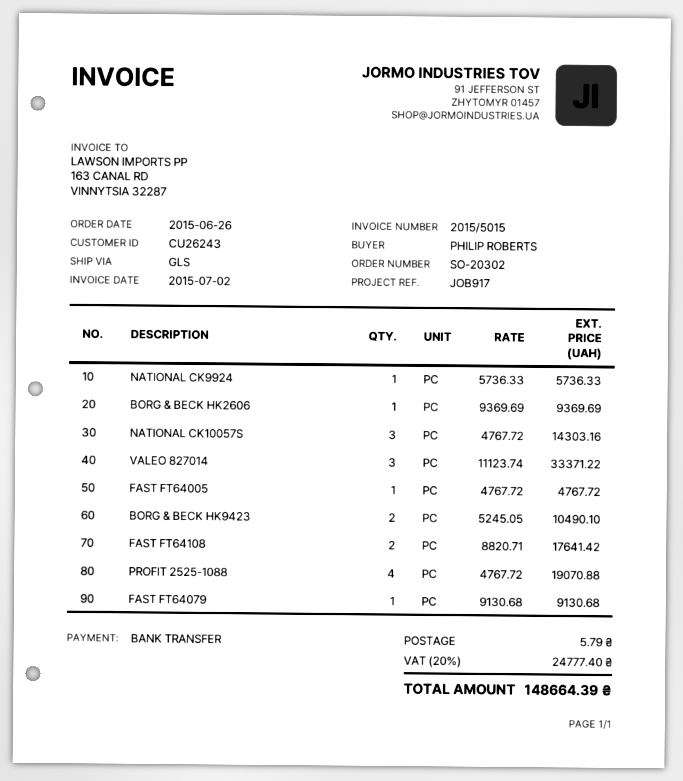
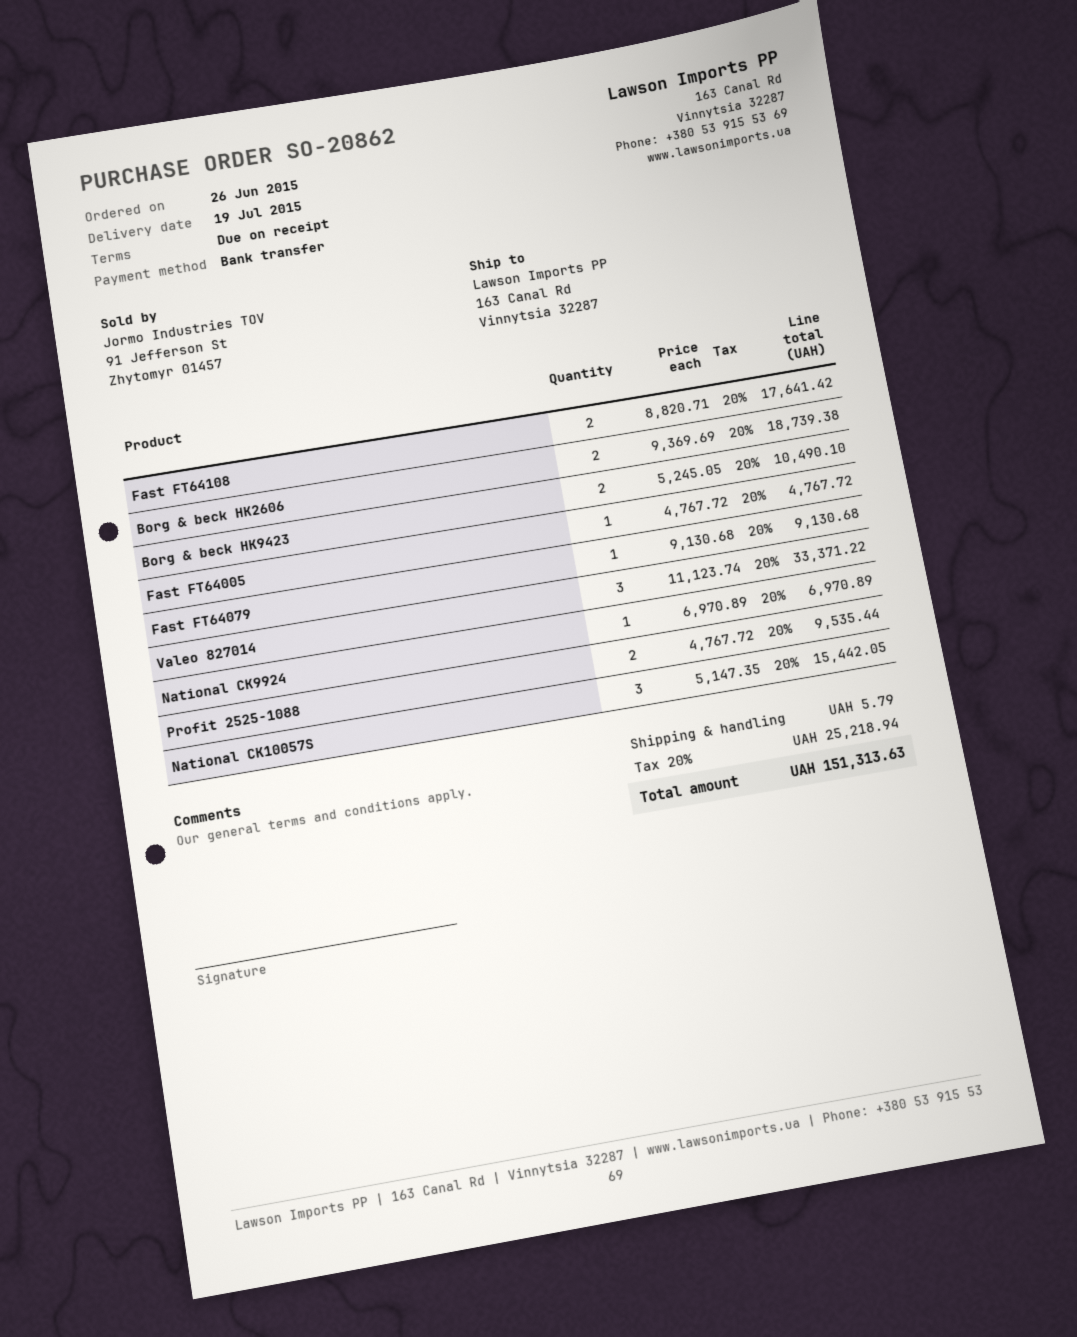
order number: SO-20302 -> SO-20862
NATIONAL CK9924: 1 x 5736.33 = 5736.33 -> 1 x 6970.89 = 6970.89
BORG & BECK HK2606: 1 x 9369.69 = 9369.69 -> 2 x 9369.69 = 18739.38
NATIONAL CK10057S: 3 x 4767.72 = 14303.16 -> 3 x 5147.35 = 15442.05
PROFIT 2525-1088: 4 x 4767.72 = 19070.88 -> 2 x 4767.72 = 9535.44
tax: 20% = 24777.40 -> 20% = 25218.94
total: 148664.39 -> 151313.63

